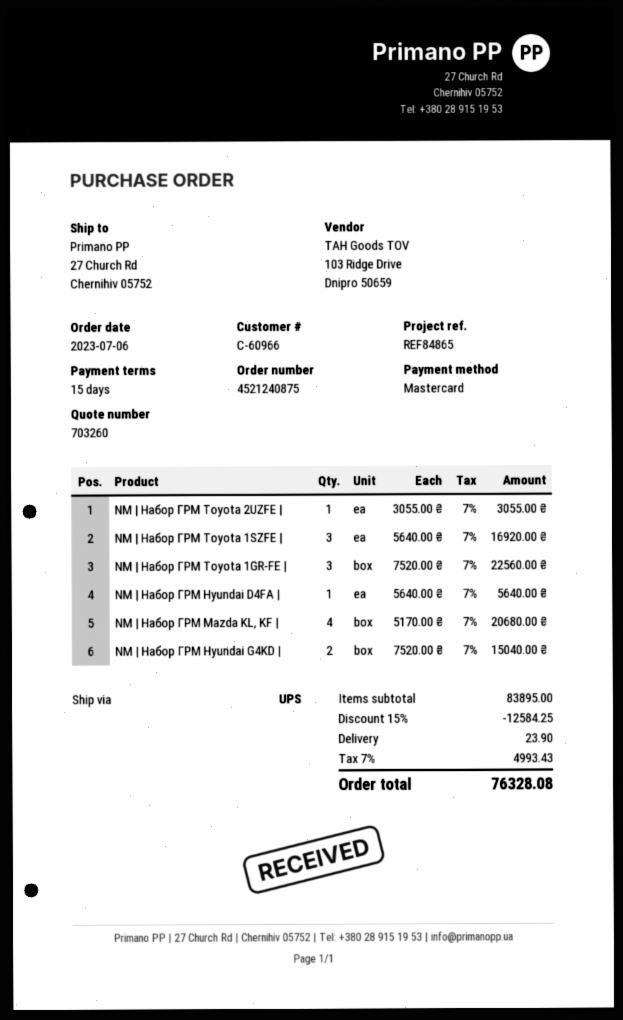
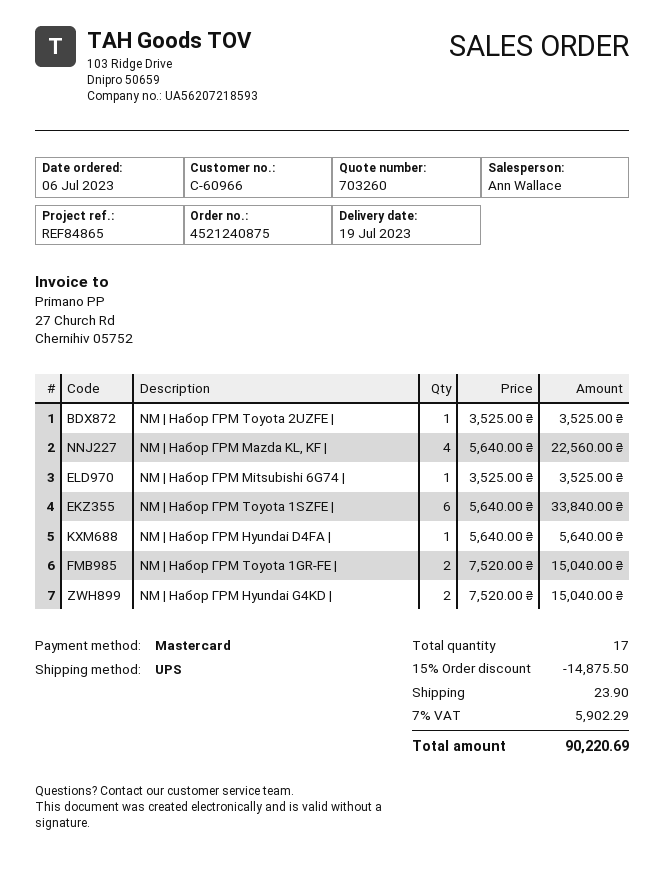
NM | Набор ГРМ Toyota 2UZFE |: 1 x 3055.00 = 3055.00 -> 1 x 3525.00 = 3525.00
NM | Набор ГРМ Toyota 1SZFE |: 3 x 5640.00 = 16920.00 -> 6 x 5640.00 = 33840.00
NM | Набор ГРМ Toyota 1GR-FE |: 3 x 7520.00 = 22560.00 -> 2 x 7520.00 = 15040.00
NM | Набор ГРМ Mazda KL, KF |: 4 x 5170.00 = 20680.00 -> 4 x 5640.00 = 22560.00
NM | Набор ГРМ Mitsubishi 6G74 |: none -> 1 x 3525.00 = 3525.00
discount: 15% = 12584.25 -> 15% = 14875.50
tax: 7% = 4993.43 -> 7% = 5902.29
total: 76328.08 -> 90220.69

